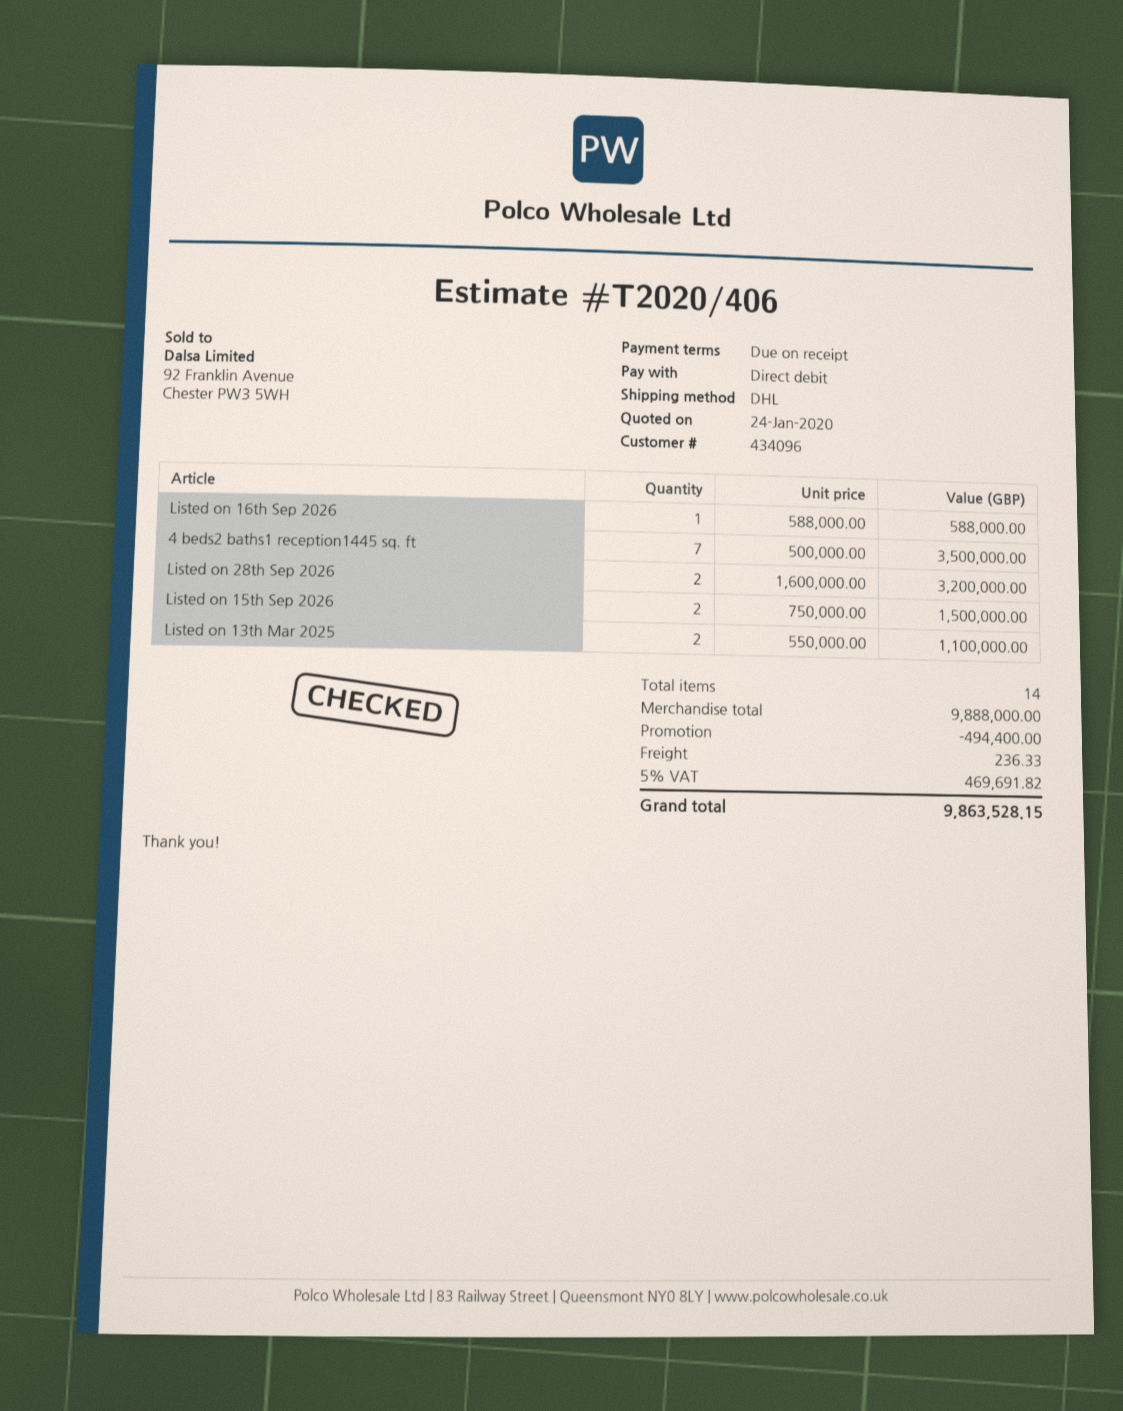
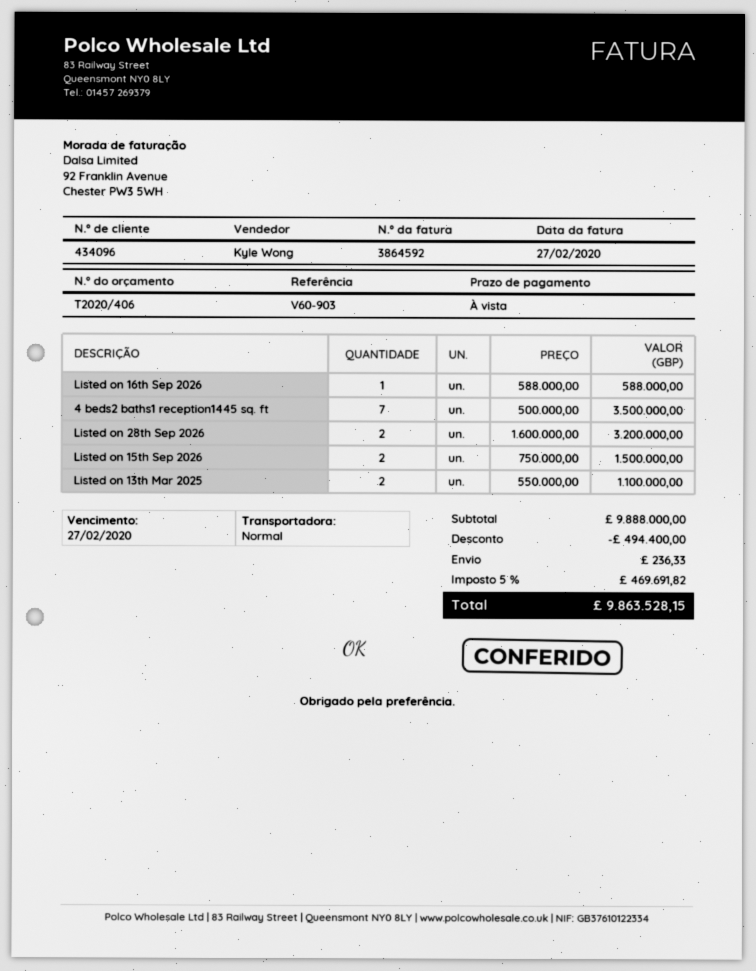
shipping method: DHL -> standard

